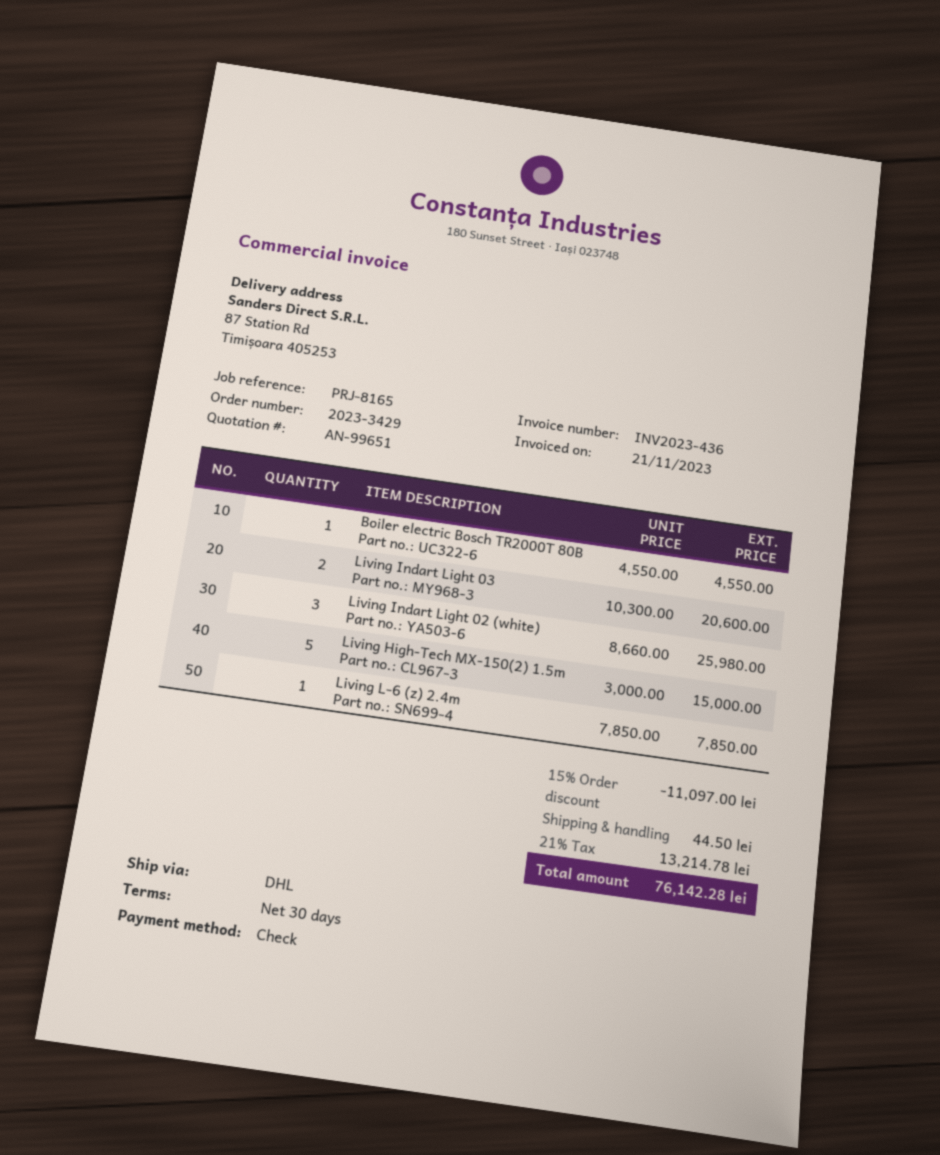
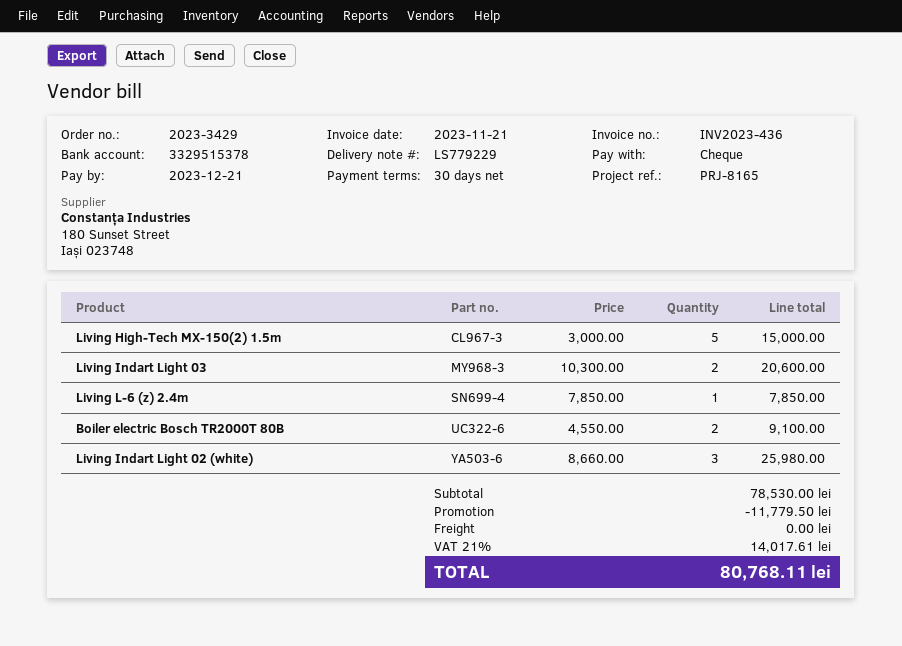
Boiler electric Bosch TR2000T 80B: 1 x 4550.00 = 4550.00 -> 2 x 4550.00 = 9100.00
discount: 11097.00 -> 11779.50
shipping: 44.50 -> 0.00
tax: 21% = 13214.78 -> 21% = 14017.61
total: 76142.28 -> 80768.11

